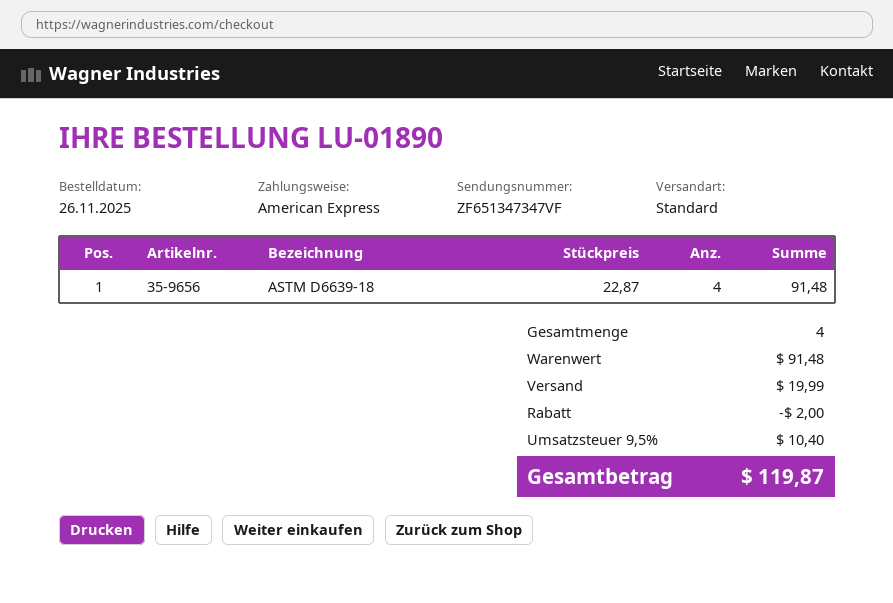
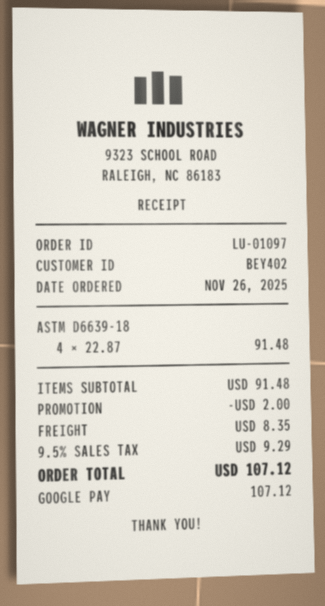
order number: LU-01890 -> LU-01097
payment method: American Express -> Google Pay
shipping: 19.99 -> 8.35
tax: 9.5% = 10.40 -> 9.5% = 9.29
total: 119.87 -> 107.12

